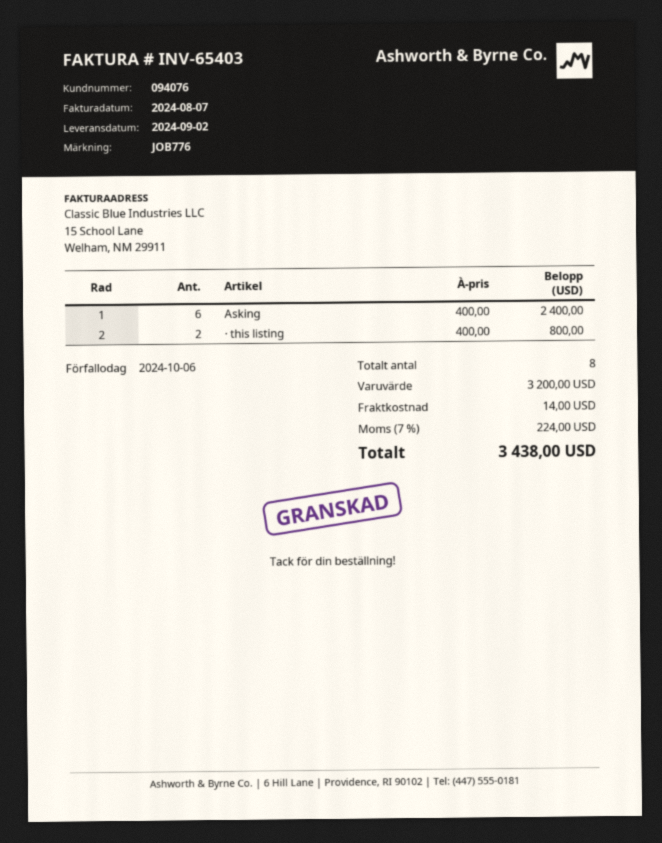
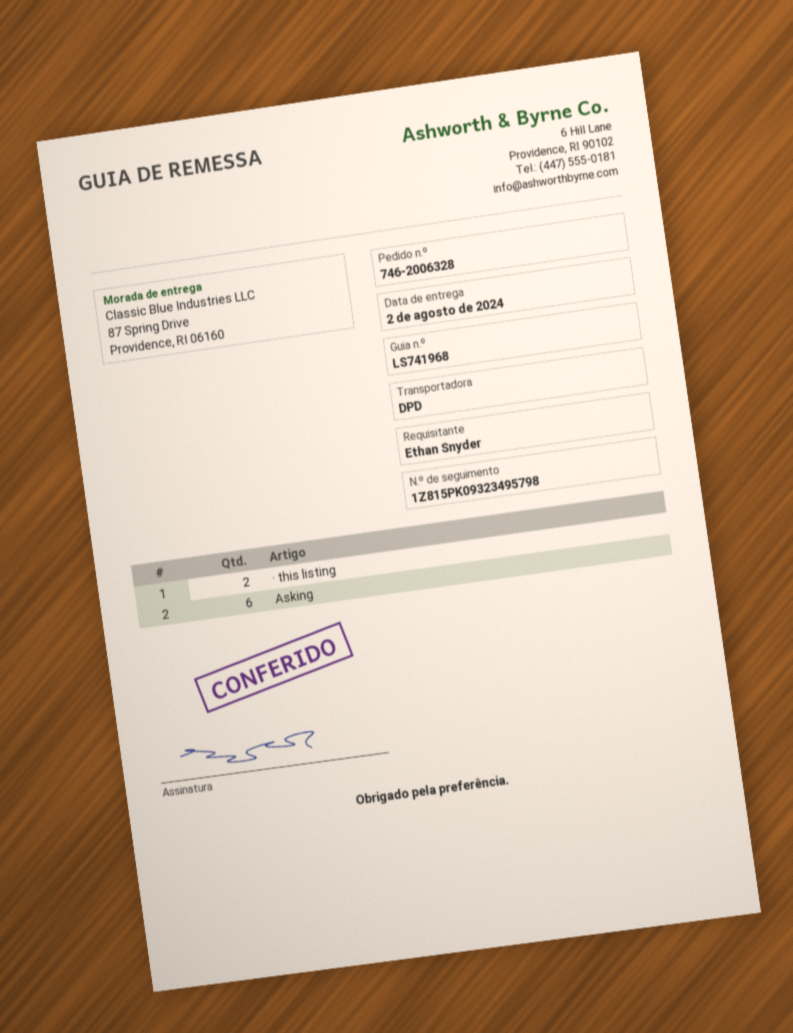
delivery date: 2024-09-02 -> 2024-08-02

